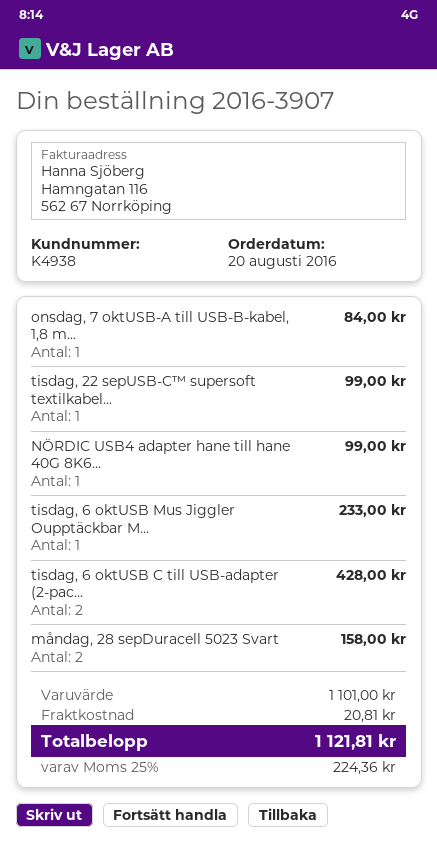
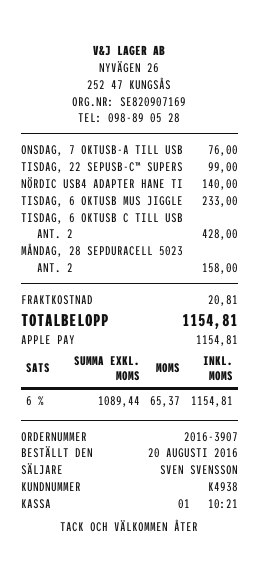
onsdag, 7 oktUSB-A till USB-B-kabel, 1,8 m...: 1 for 84.00 -> 1 for 76.00
NÖRDIC USB4 adapter hane till hane 40G 8K6...: 1 for 99.00 -> 1 for 140.00
tax: 25% = 224.36 -> 6% = 65.37
total: 1121.81 -> 1154.81

